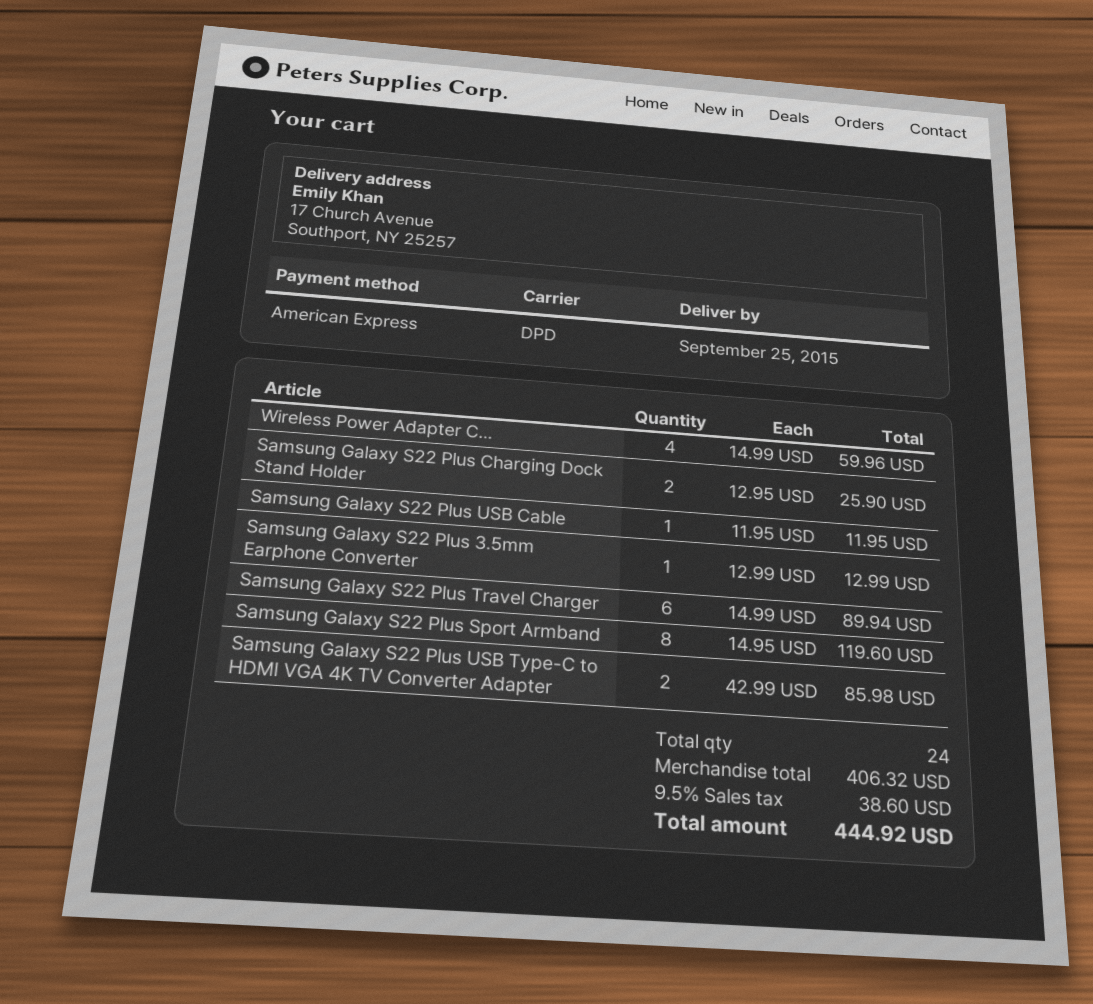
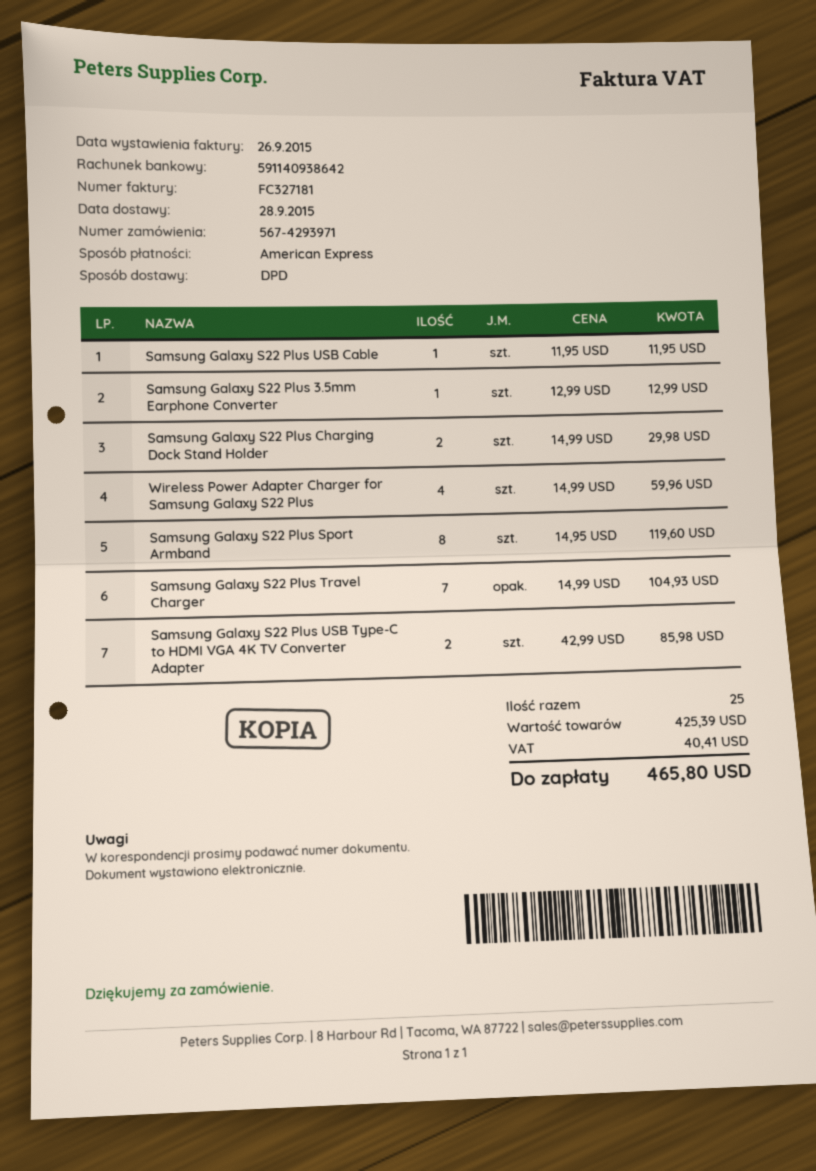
delivery date: 2015-09-25 -> 2015-09-28
Samsung Galaxy S22 Plus Charging Dock Stand Holder: 2 x 12.95 = 25.90 -> 2 x 14.99 = 29.98
Samsung Galaxy S22 Plus Travel Charger: 6 x 14.99 = 89.94 -> 7 x 14.99 = 104.93
total quantity: 24 -> 25
subtotal: 406.32 -> 425.39
tax: 38.60 -> 40.41
total: 444.92 -> 465.80

